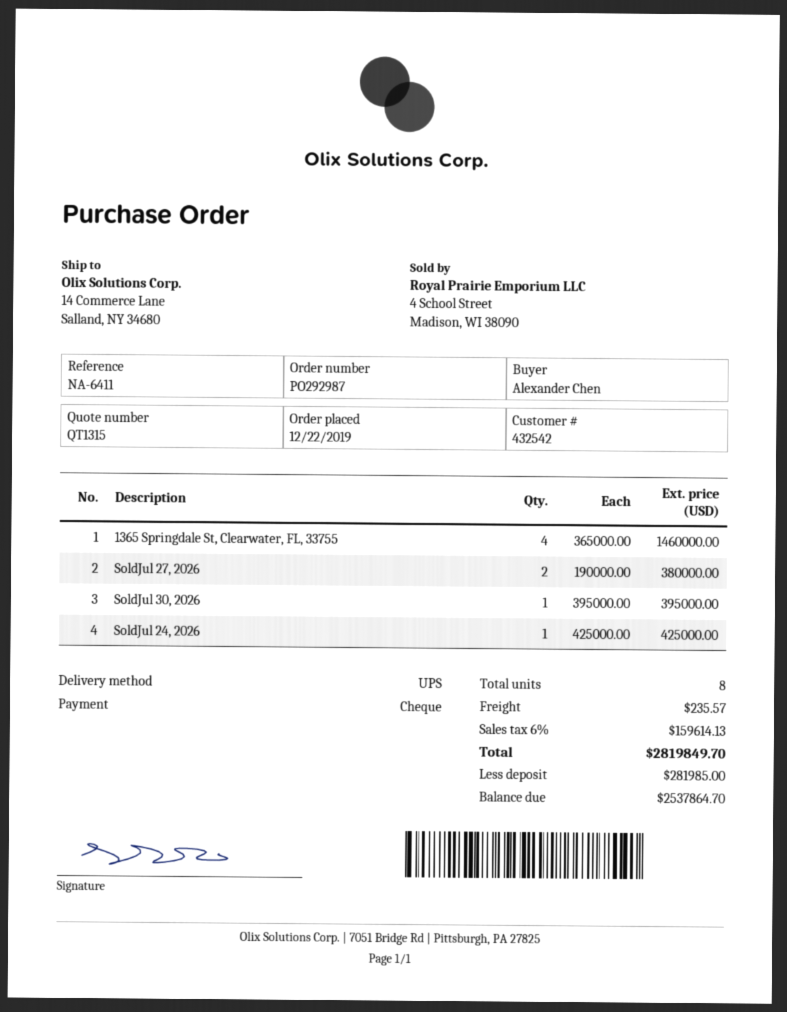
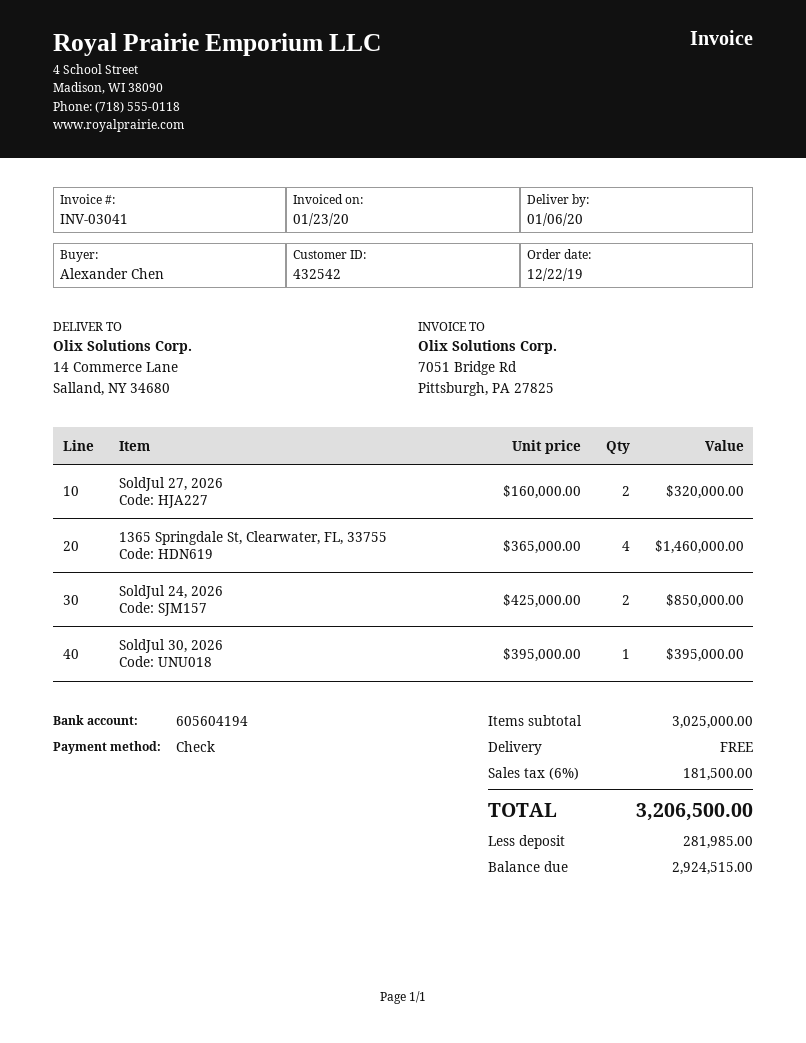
SoldJul 27, 2026: 2 x 190000.00 = 380000.00 -> 2 x 160000.00 = 320000.00
SoldJul 24, 2026: 1 x 425000.00 = 425000.00 -> 2 x 425000.00 = 850000.00
shipping: 235.57 -> 0.00
tax: 6% = 159614.13 -> 6% = 181500.00
total: 2819849.70 -> 3206500.00
balance: 2537864.70 -> 2924515.00

